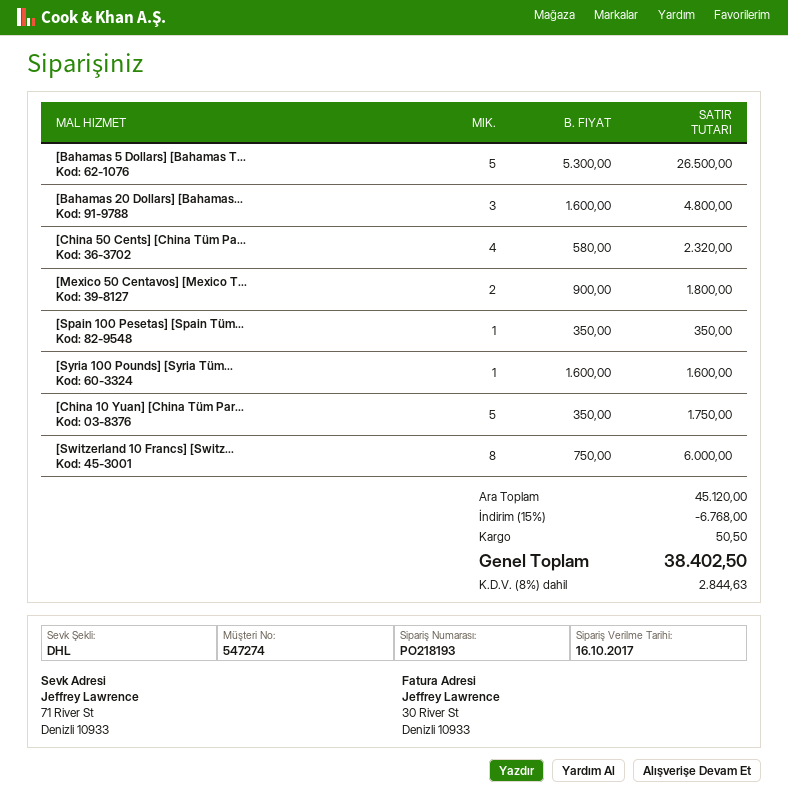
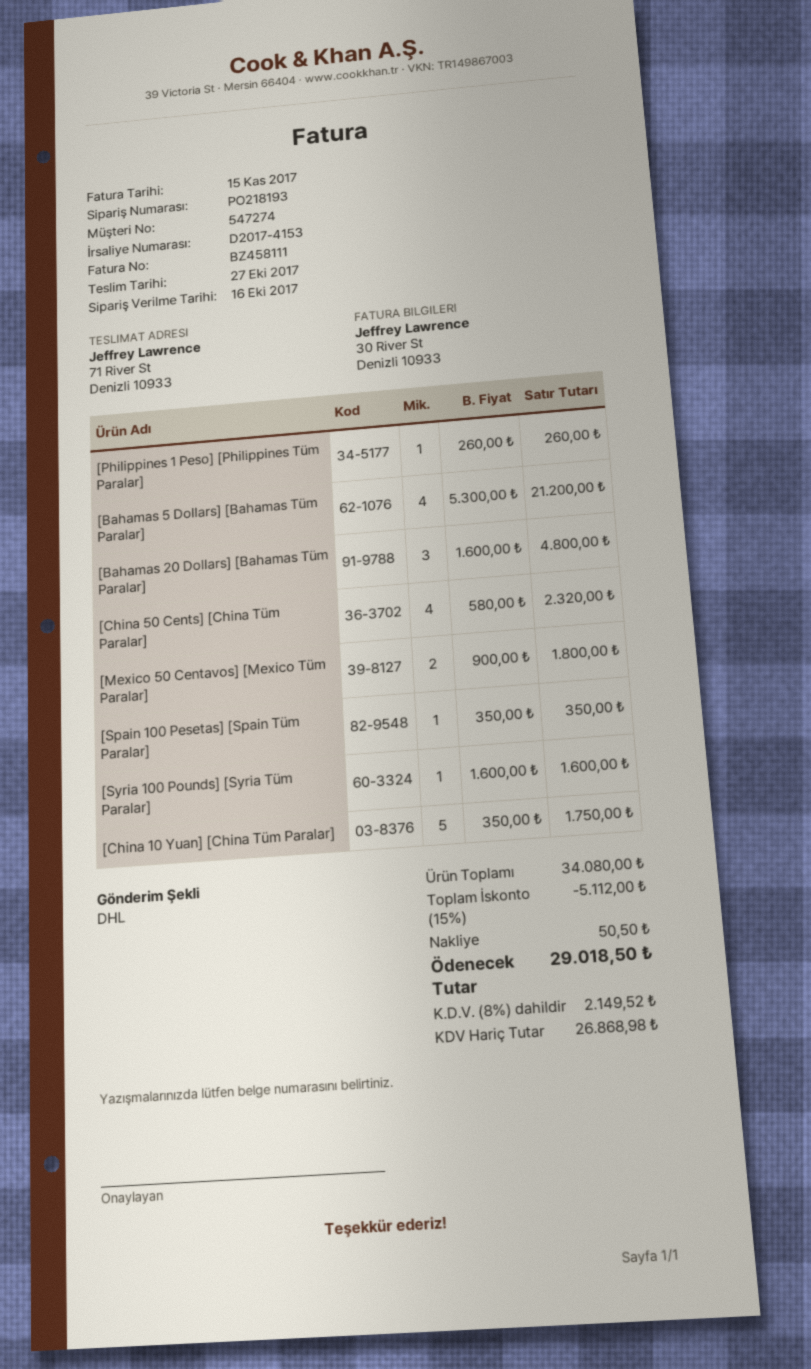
[Bahamas 5 Dollars] [Bahamas T...: 5 x 5300.00 = 26500.00 -> 4 x 5300.00 = 21200.00
[Switzerland 10 Francs] [Switz...: 8 x 750.00 = 6000.00 -> none
[Philippines 1 Peso] [Philippines Tüm Paralar]: none -> 1 x 260.00 = 260.00
subtotal: 45120.00 -> 34080.00
discount: 15% = 6768.00 -> 15% = 5112.00
tax: 8% = 2844.63 -> 8% = 2149.52
total: 38402.50 -> 29018.50

